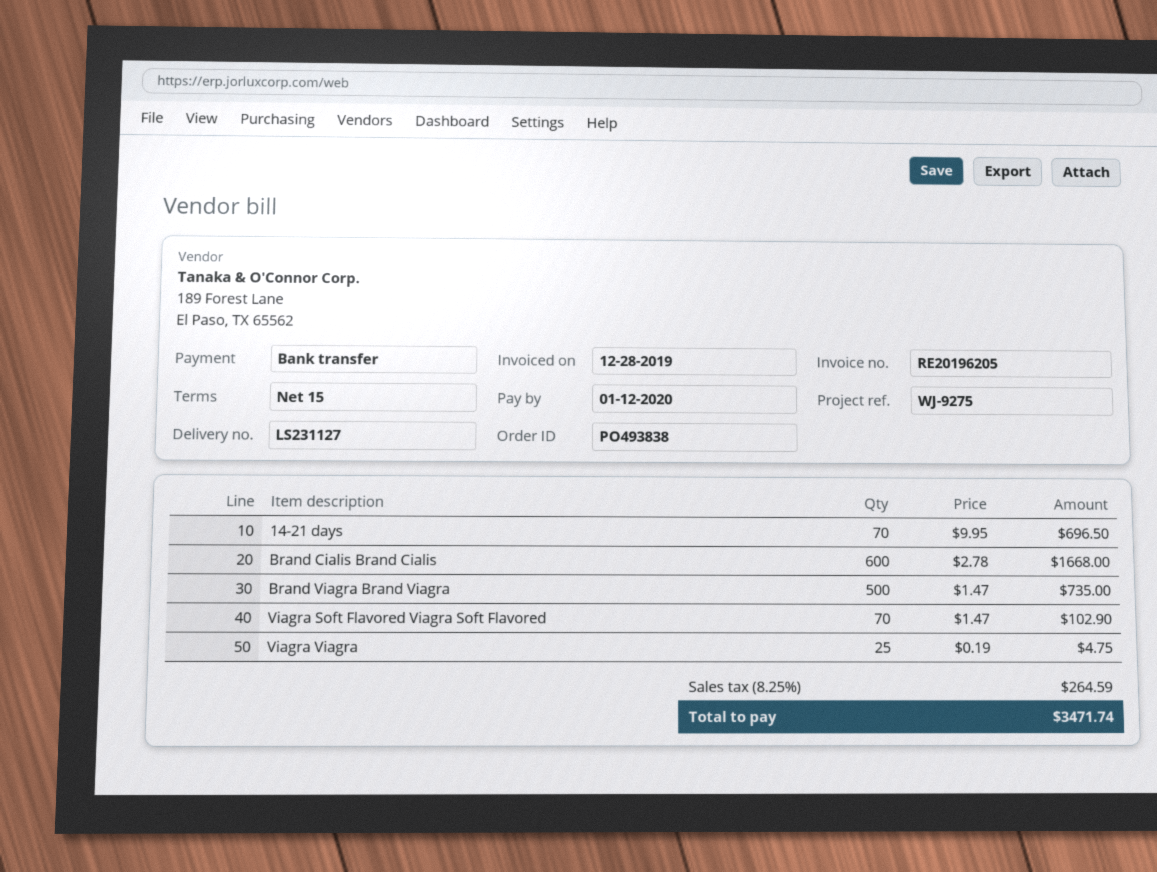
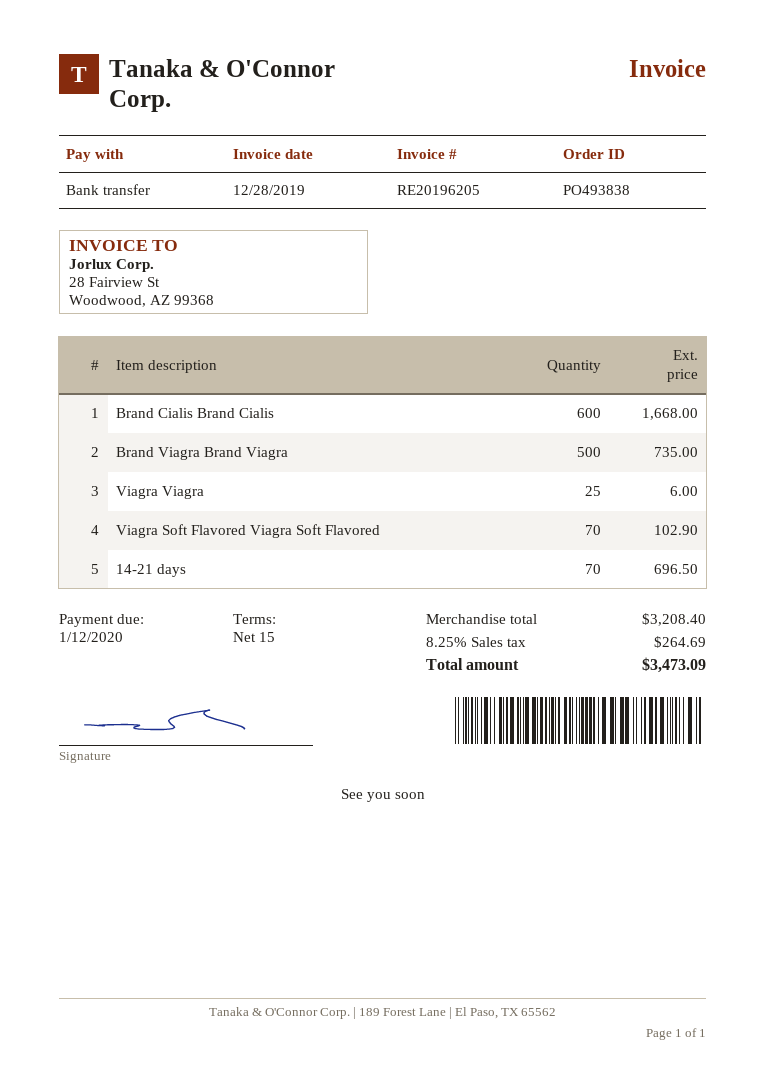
Viagra Viagra: 25 for 4.75 -> 25 for 6.00
tax: 8.25% = 264.59 -> 8.25% = 264.69
total: 3471.74 -> 3473.09

